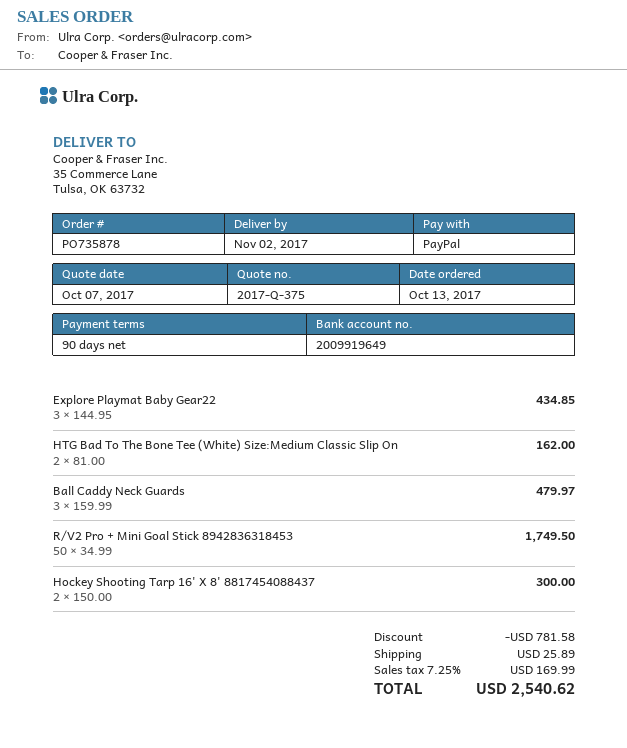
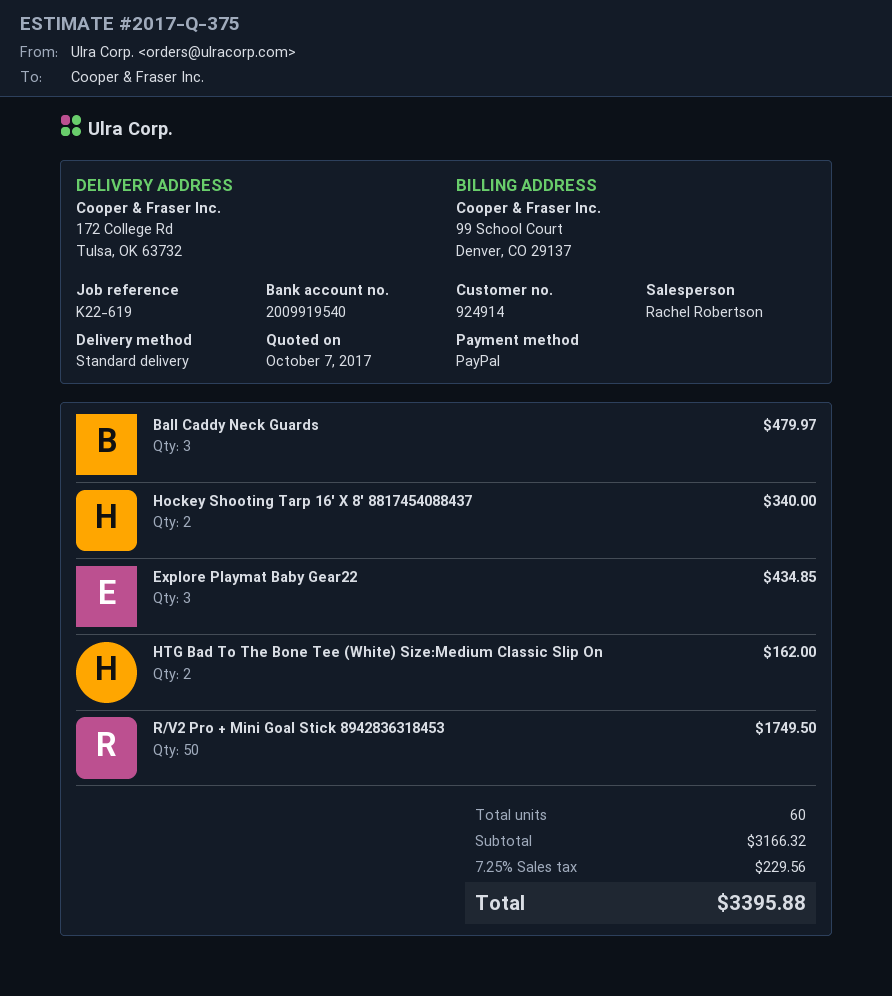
bank account: 2009919649 -> 2009919540
ship to: 35 Commerce Lane, Tulsa, OK 63732 -> 172 College Rd, Tulsa, OK 63732
Hockey Shooting Tarp 16' X 8' 8817454088437: 2 for 300.00 -> 2 for 340.00
discount: 781.58 -> none
shipping: 25.89 -> none
tax: 7.25% = 169.99 -> 7.25% = 229.56
total: 2540.62 -> 3395.88

